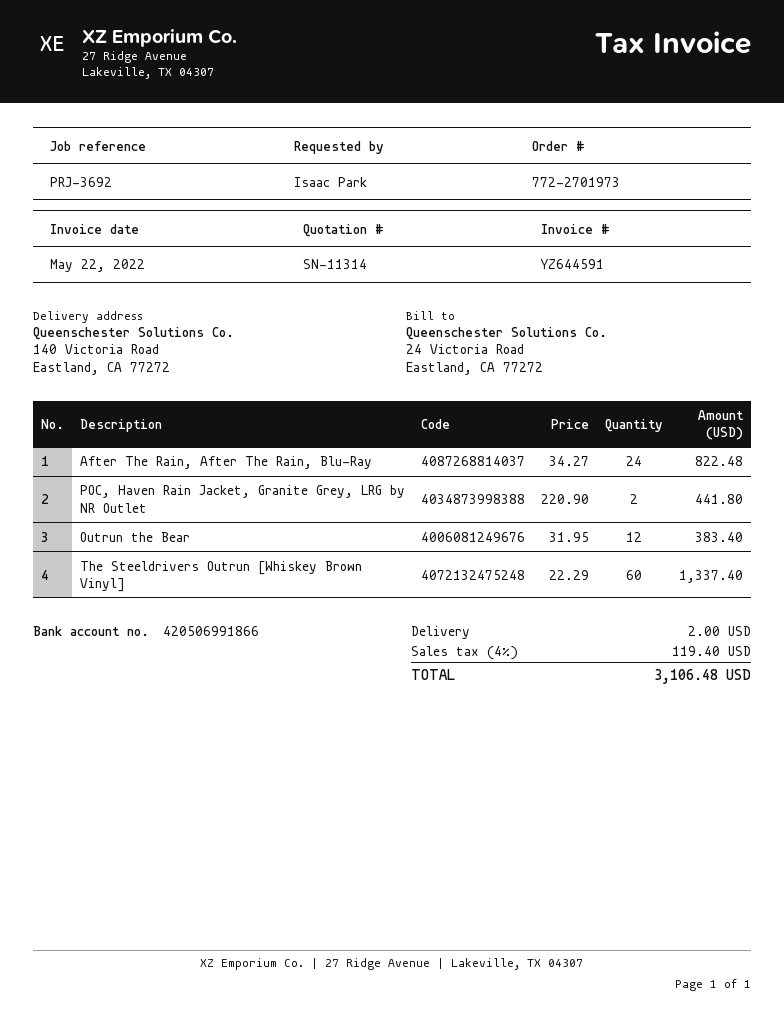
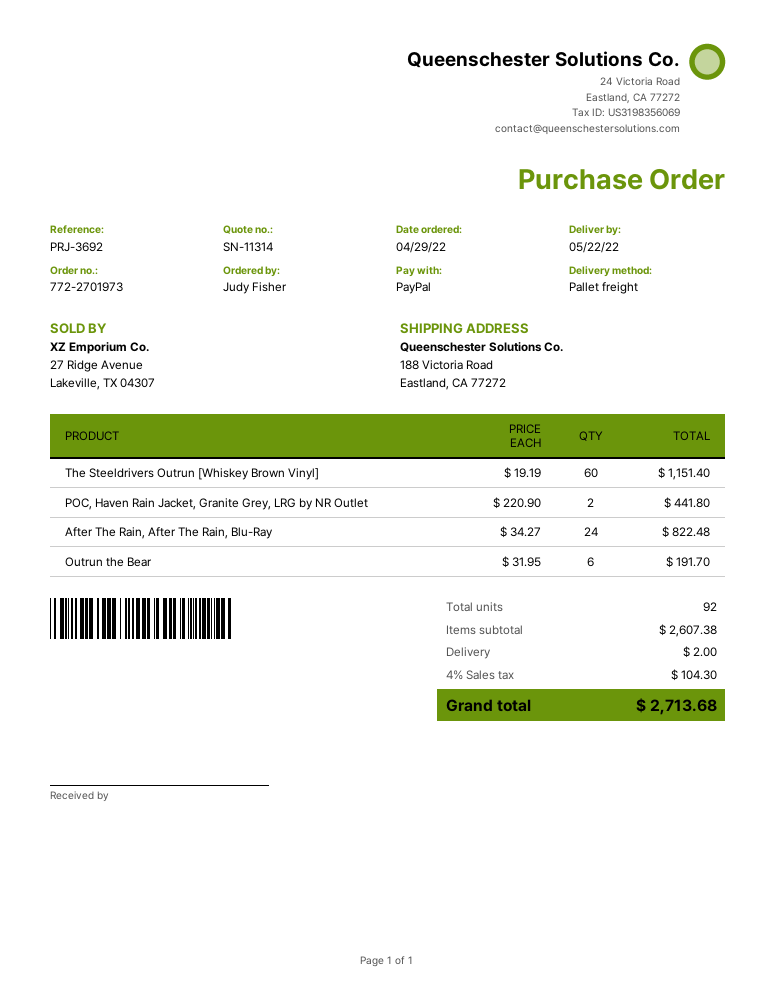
ordered by: Isaac Park -> Judy Fisher
ship to: 140 Victoria Road, Eastland, CA 77272 -> 188 Victoria Road, Eastland, CA 77272
Outrun the Bear: 12 x 31.95 = 383.40 -> 6 x 31.95 = 191.70
The Steeldrivers Outrun [Whiskey Brown Vinyl]: 60 x 22.29 = 1337.40 -> 60 x 19.19 = 1151.40
tax: 4% = 119.40 -> 4% = 104.30
total: 3106.48 -> 2713.68

